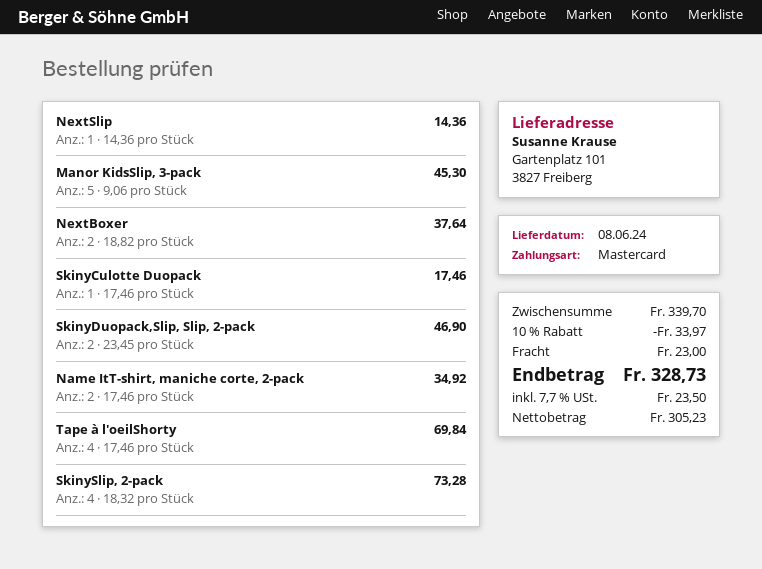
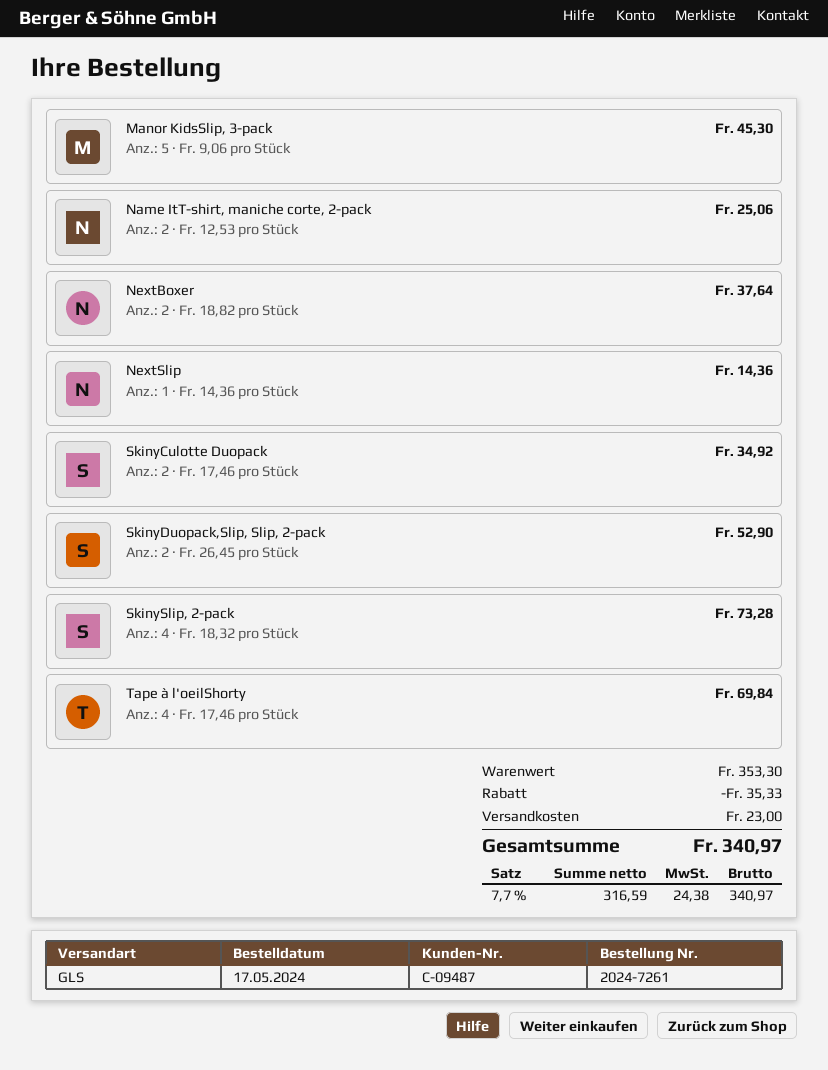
SkinyCulotte Duopack: 1 x 17.46 = 17.46 -> 2 x 17.46 = 34.92
SkinyDuopack,Slip, Slip, 2-pack: 2 x 23.45 = 46.90 -> 2 x 26.45 = 52.90
Name ItT-shirt, maniche corte, 2-pack: 2 x 17.46 = 34.92 -> 2 x 12.53 = 25.06
subtotal: 339.70 -> 353.30
discount: 33.97 -> 35.33
net: 305.23 -> 316.59
tax: 7.7% = 23.50 -> 7.7% = 24.38
total: 328.73 -> 340.97

